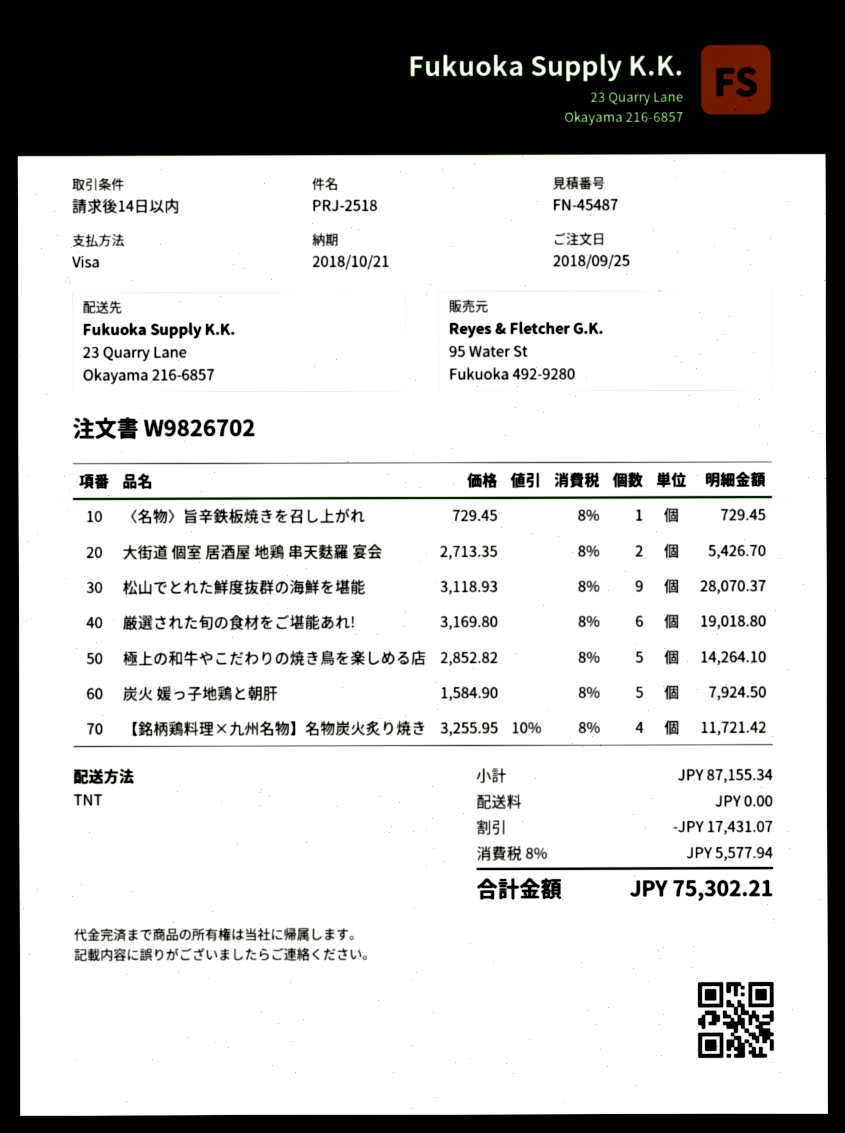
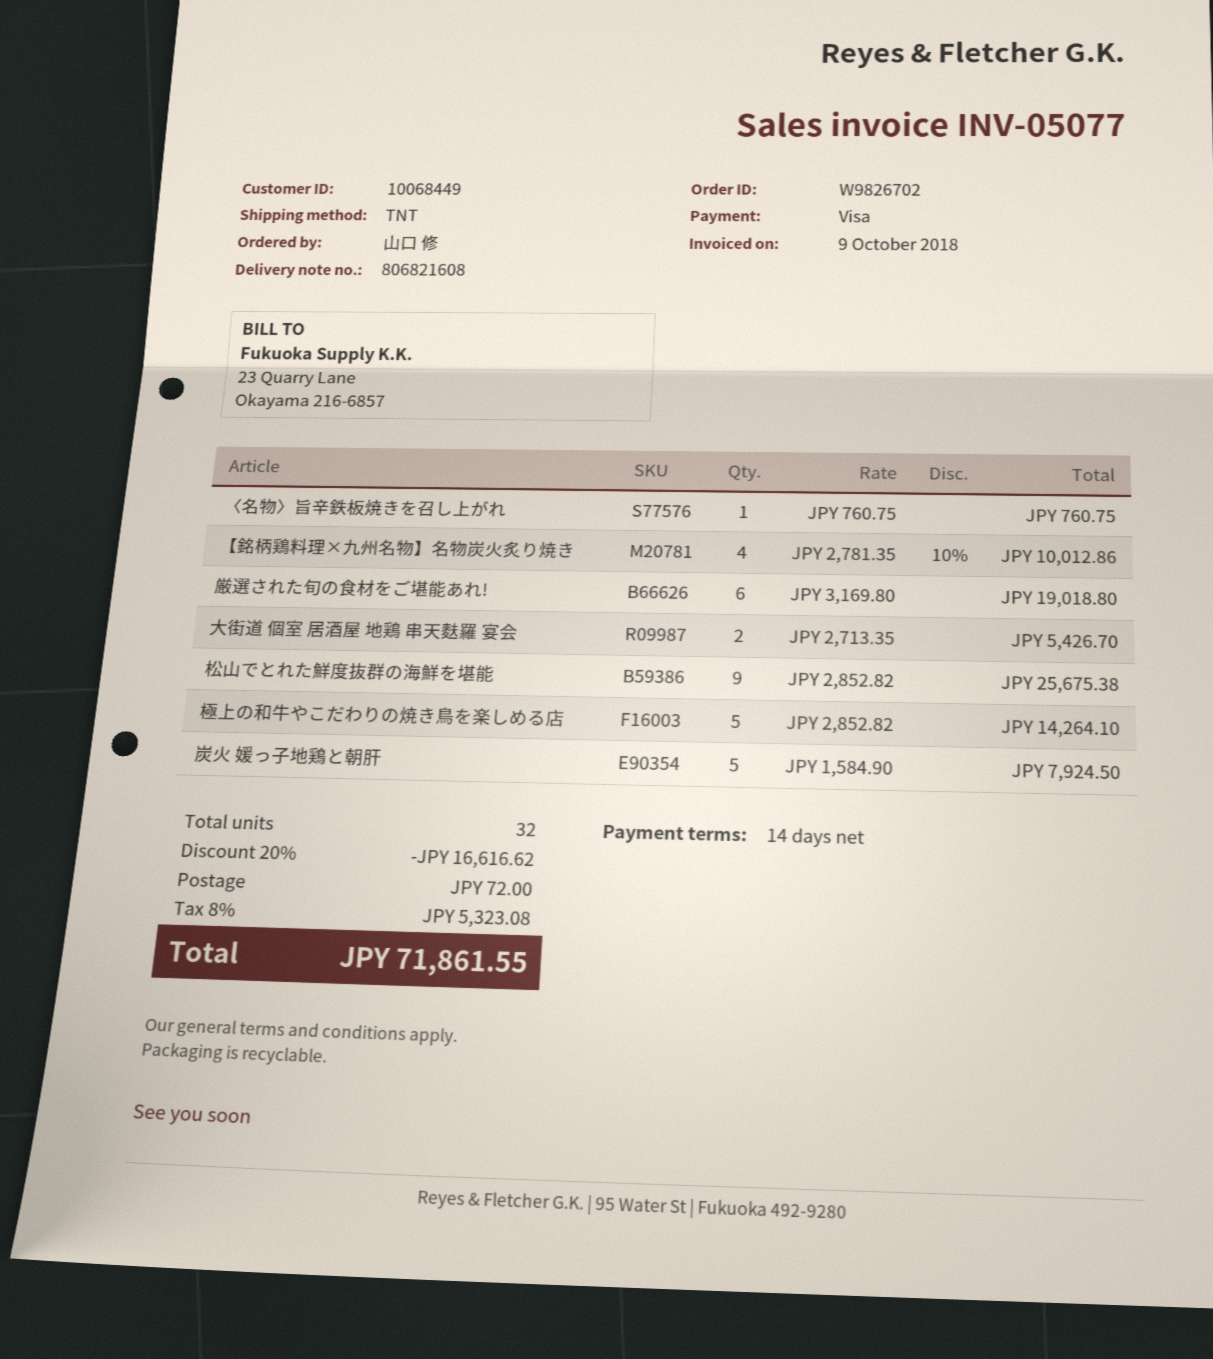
〈名物〉旨辛鉄板焼きを召し上がれ: 1 x 729.45 = 729.45 -> 1 x 760.75 = 760.75
松山でとれた鮮度抜群の海鮮を堪能: 9 x 3118.93 = 28070.37 -> 9 x 2852.82 = 25675.38
【銘柄鶏料理×九州名物】名物炭火炙り焼き: 4 x 3255.95 - 10% = 11721.42 -> 4 x 2781.35 - 10% = 10012.86
discount: 17431.07 -> 16616.62
shipping: 0.00 -> 72.00
tax: 8% = 5577.94 -> 8% = 5323.08
total: 75302.21 -> 71861.55

